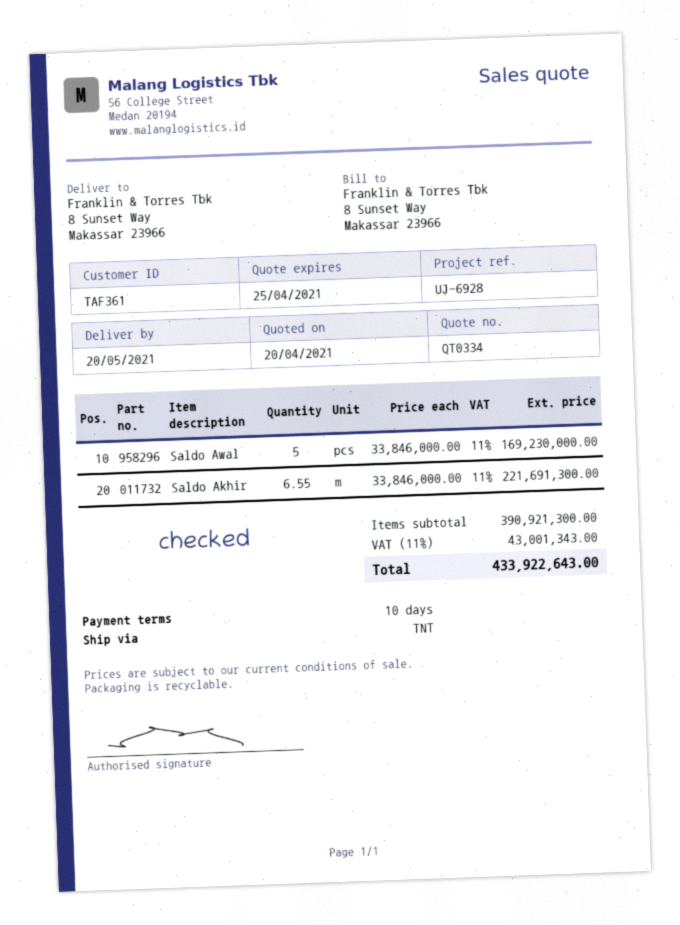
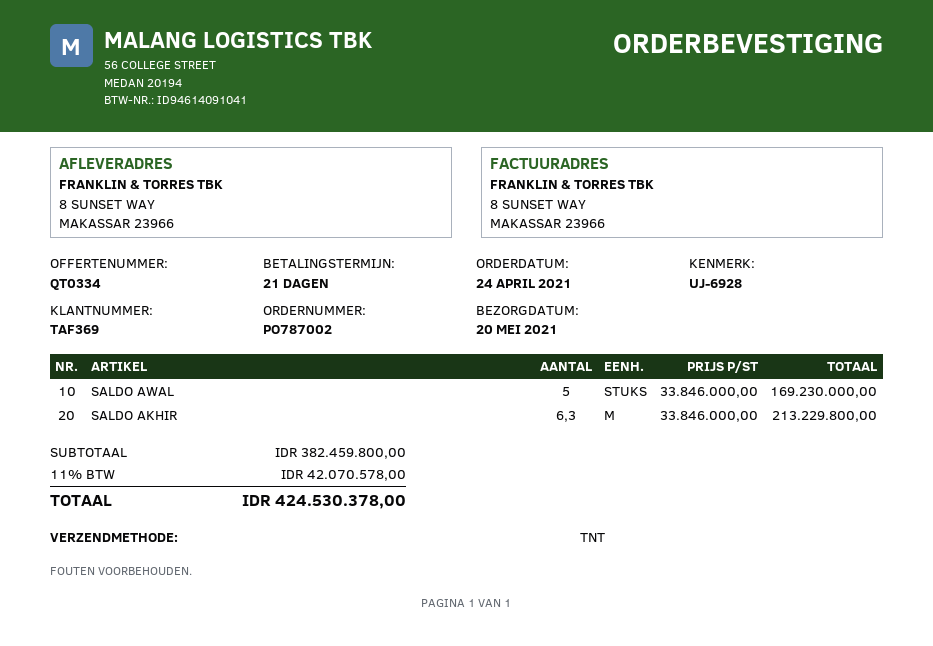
payment terms: 10 days -> 21 days
customer number: TAF361 -> TAF369
Saldo Akhir: 6.55 x 33846000.00 = 221691300.00 -> 6.3 x 33846000.00 = 213229800.00
subtotal: 390921300.00 -> 382459800.00
tax: 11% = 43001343.00 -> 11% = 42070578.00
total: 433922643.00 -> 424530378.00

